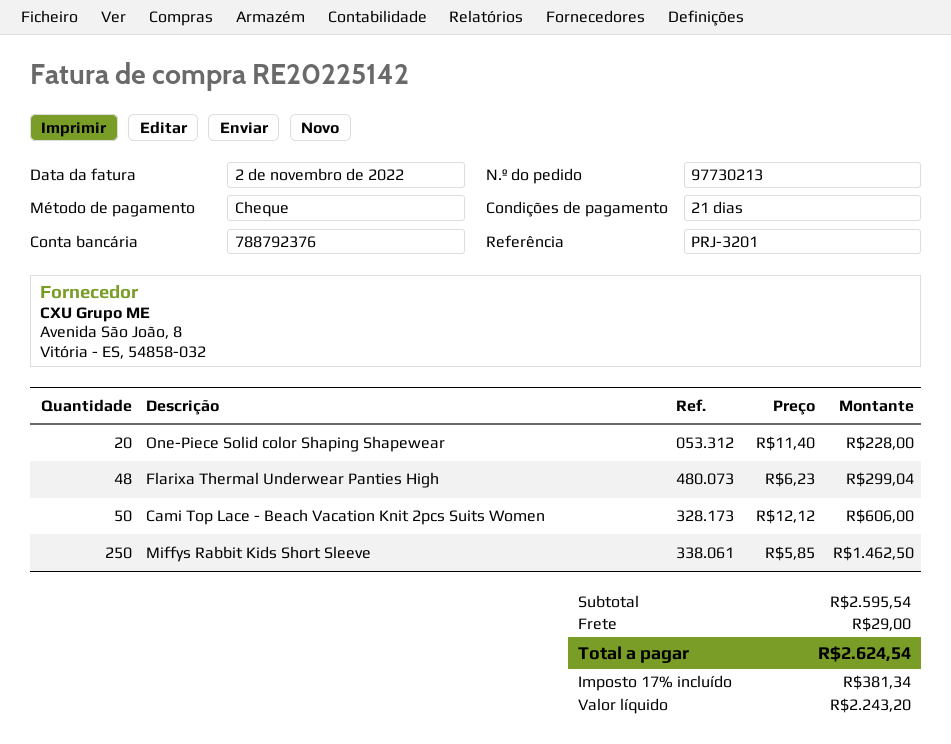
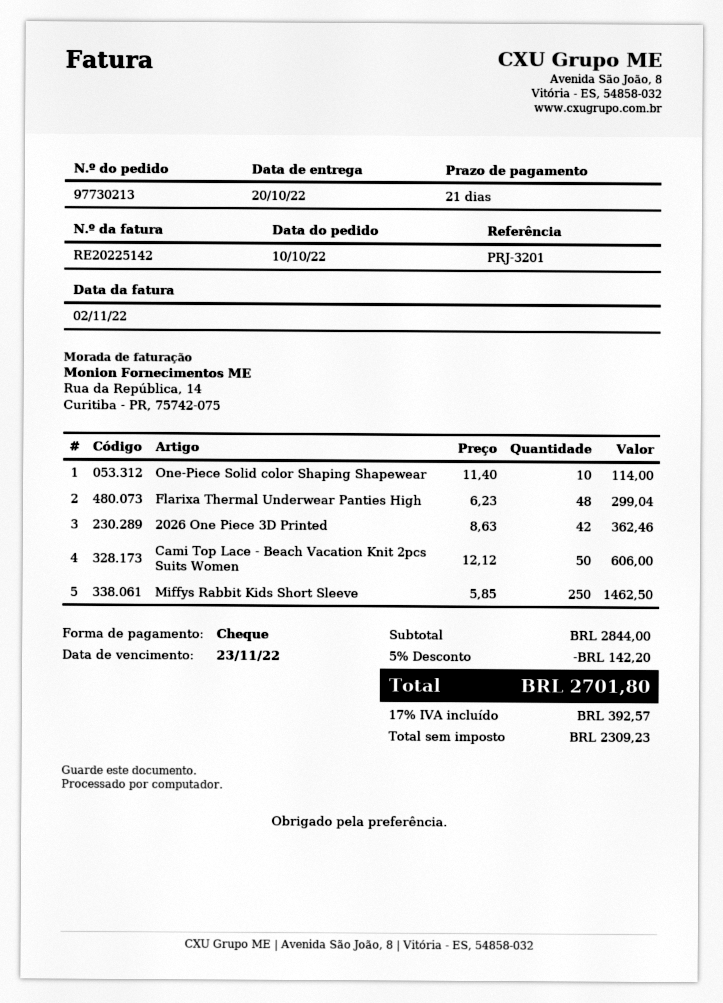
One-Piece Solid color Shaping Shapewear: 20 x 11.40 = 228.00 -> 10 x 11.40 = 114.00
2026 One Piece 3D Printed: none -> 42 x 8.63 = 362.46
subtotal: 2595.54 -> 2844.00
discount: none -> 5% = 142.20
shipping: 29.00 -> none
net: 2243.20 -> 2309.23
tax: 17% = 381.34 -> 17% = 392.57
total: 2624.54 -> 2701.80

